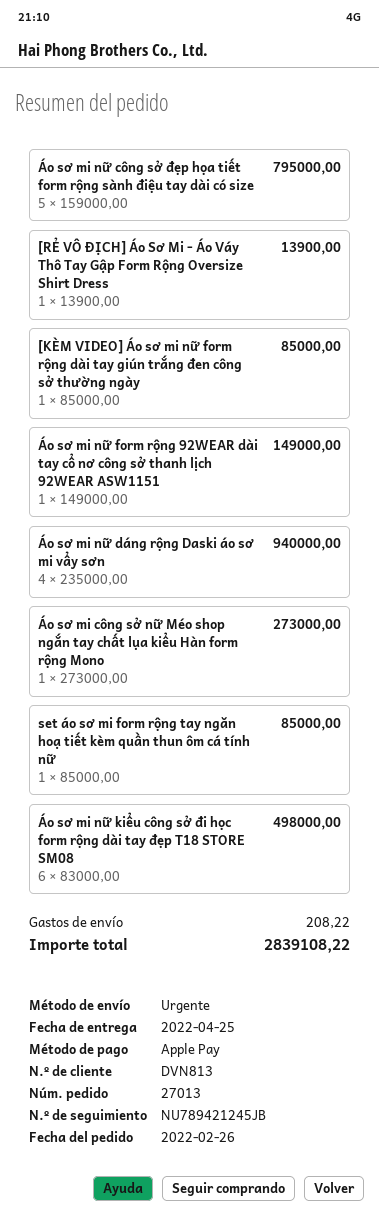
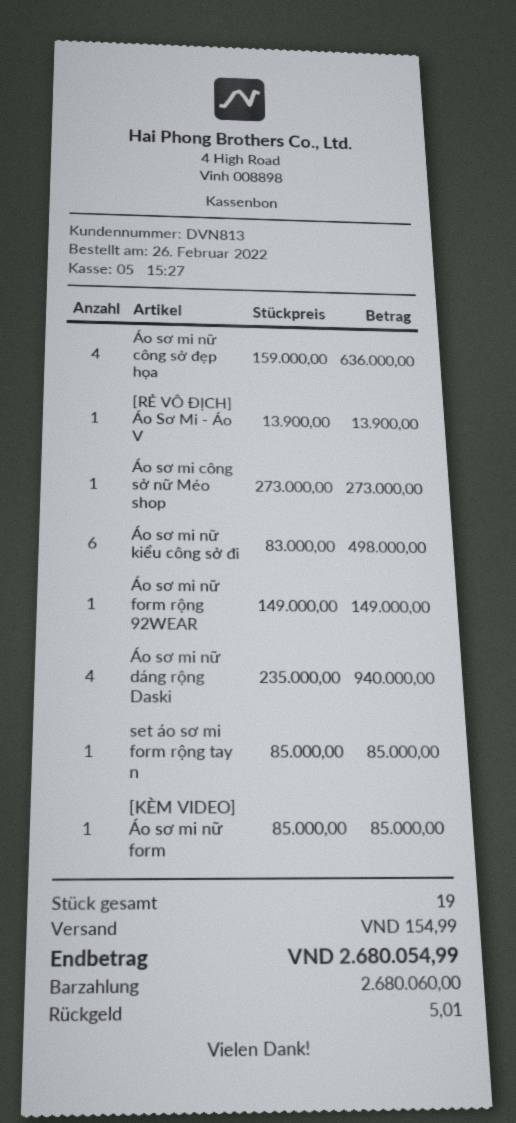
payment method: Apple Pay -> cash
Áo sơ mi nữ công sở đẹp họa tiết form rộng sành điệu tay dài có size: 5 x 159000.00 = 795000.00 -> 4 x 159000.00 = 636000.00
shipping: 208.22 -> 154.99
total: 2839108.22 -> 2680054.99

